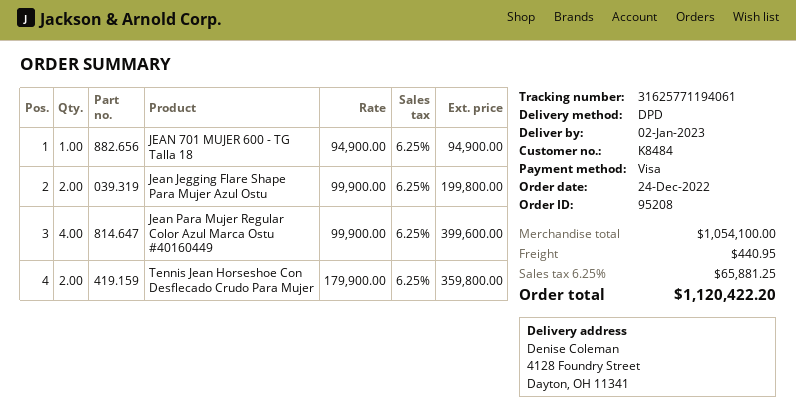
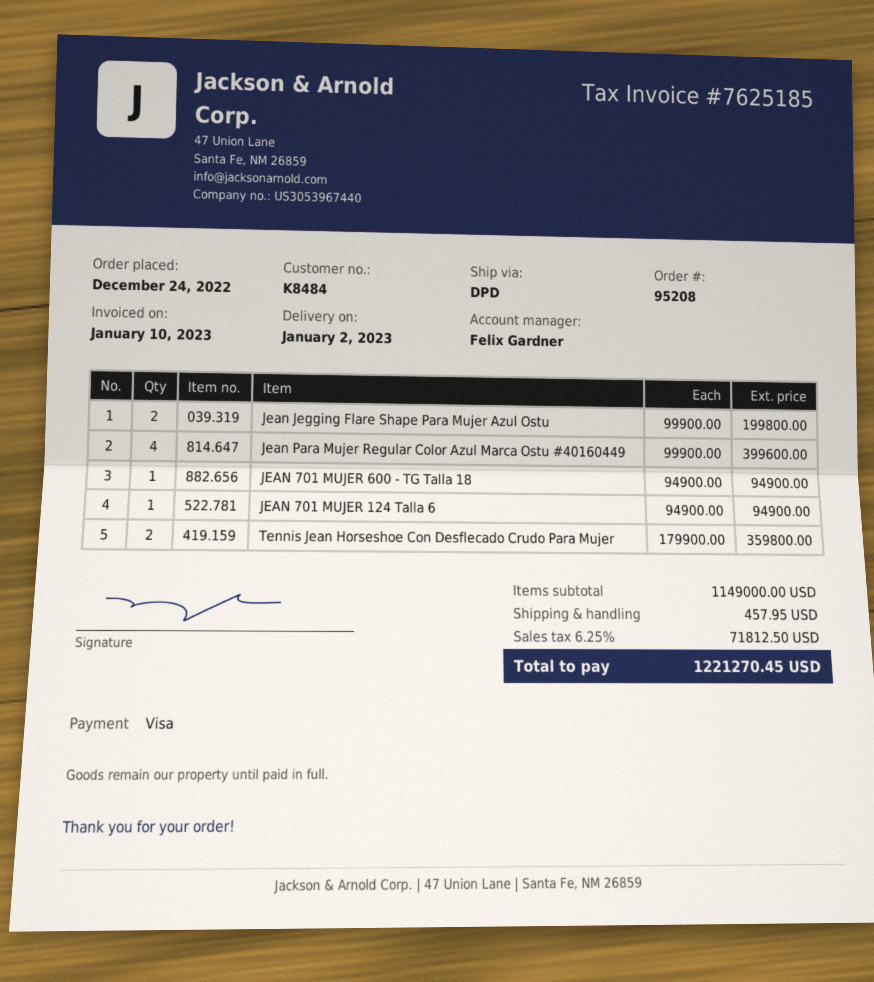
JEAN 701 MUJER 124 Talla 6: none -> 1 x 94900.00 = 94900.00
subtotal: 1054100.00 -> 1149000.00
shipping: 440.95 -> 457.95
tax: 6.25% = 65881.25 -> 6.25% = 71812.50
total: 1120422.20 -> 1221270.45

